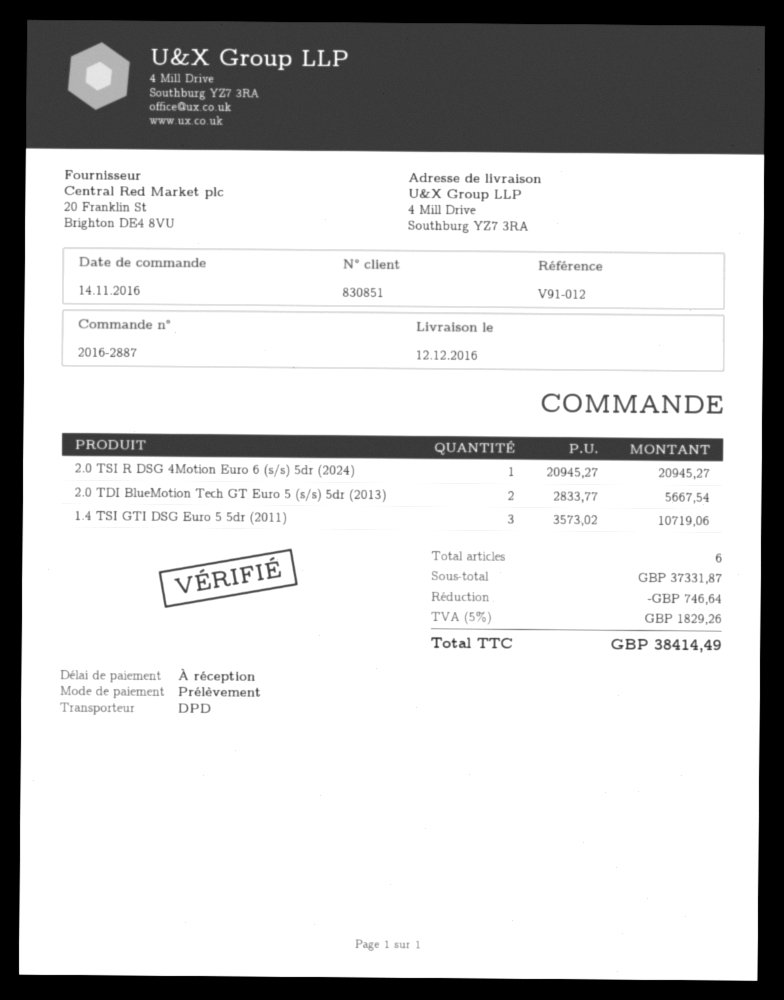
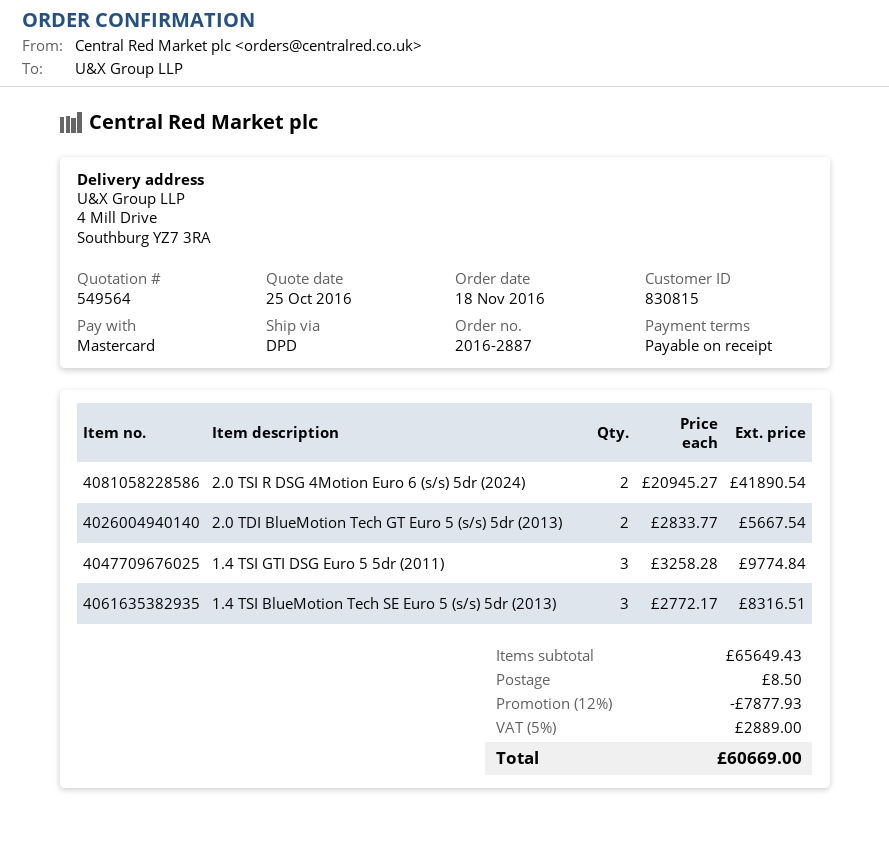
order date: 2016-11-14 -> 2016-11-18
customer number: 830851 -> 830815
payment method: direct debit -> Mastercard
2.0 TSI R DSG 4Motion Euro 6 (s/s) 5dr (2024): 1 x 20945.27 = 20945.27 -> 2 x 20945.27 = 41890.54
1.4 TSI GTI DSG Euro 5 5dr (2011): 3 x 3573.02 = 10719.06 -> 3 x 3258.28 = 9774.84
1.4 TSI BlueMotion Tech SE Euro 5 (s/s) 5dr (2013): none -> 3 x 2772.17 = 8316.51
subtotal: 37331.87 -> 65649.43
discount: 746.64 -> 7877.93
shipping: none -> 8.50
tax: 5% = 1829.26 -> 5% = 2889.00
total: 38414.49 -> 60669.00

